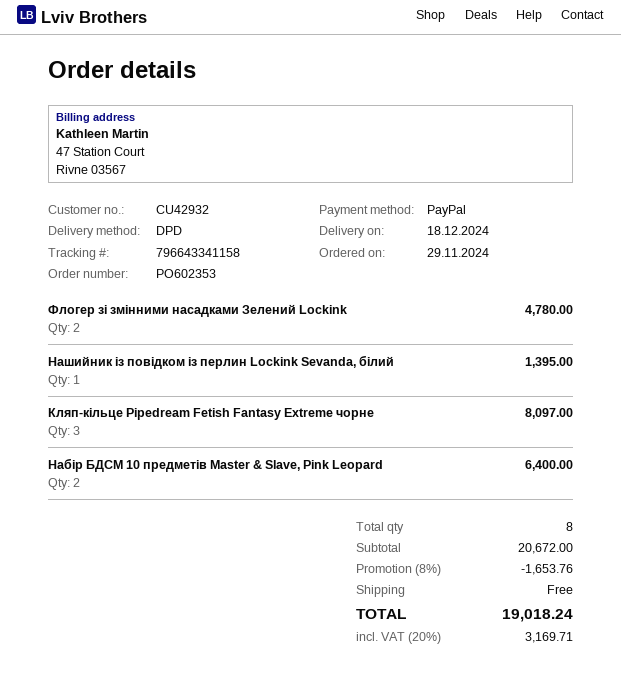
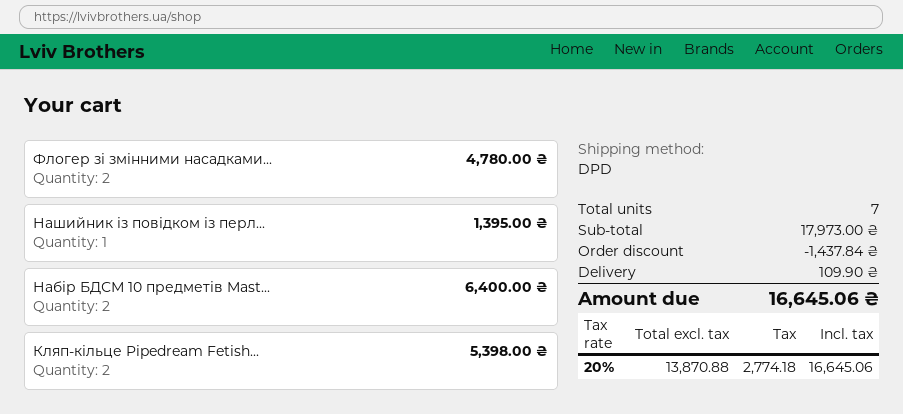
Кляп-кільце Pipedream Fetish Fantasy Extreme чорне: 3 for 8097.00 -> 2 for 5398.00
total quantity: 8 -> 7
subtotal: 20672.00 -> 17973.00
discount: 1653.76 -> 1437.84
shipping: 0.00 -> 109.90
tax: 20% = 3169.71 -> 20% = 2774.18
total: 19018.24 -> 16645.06

